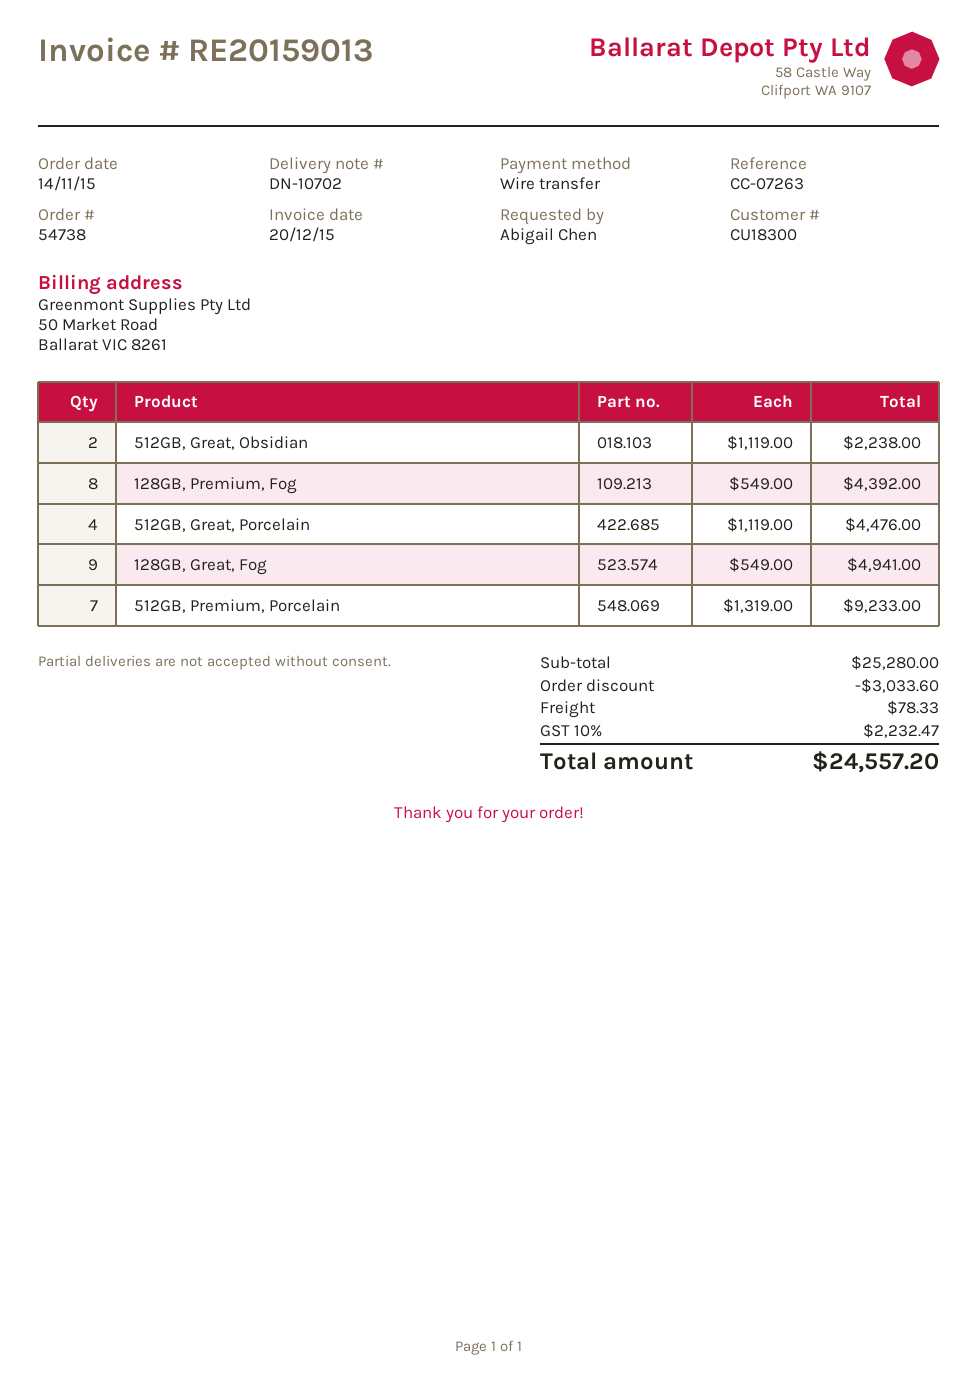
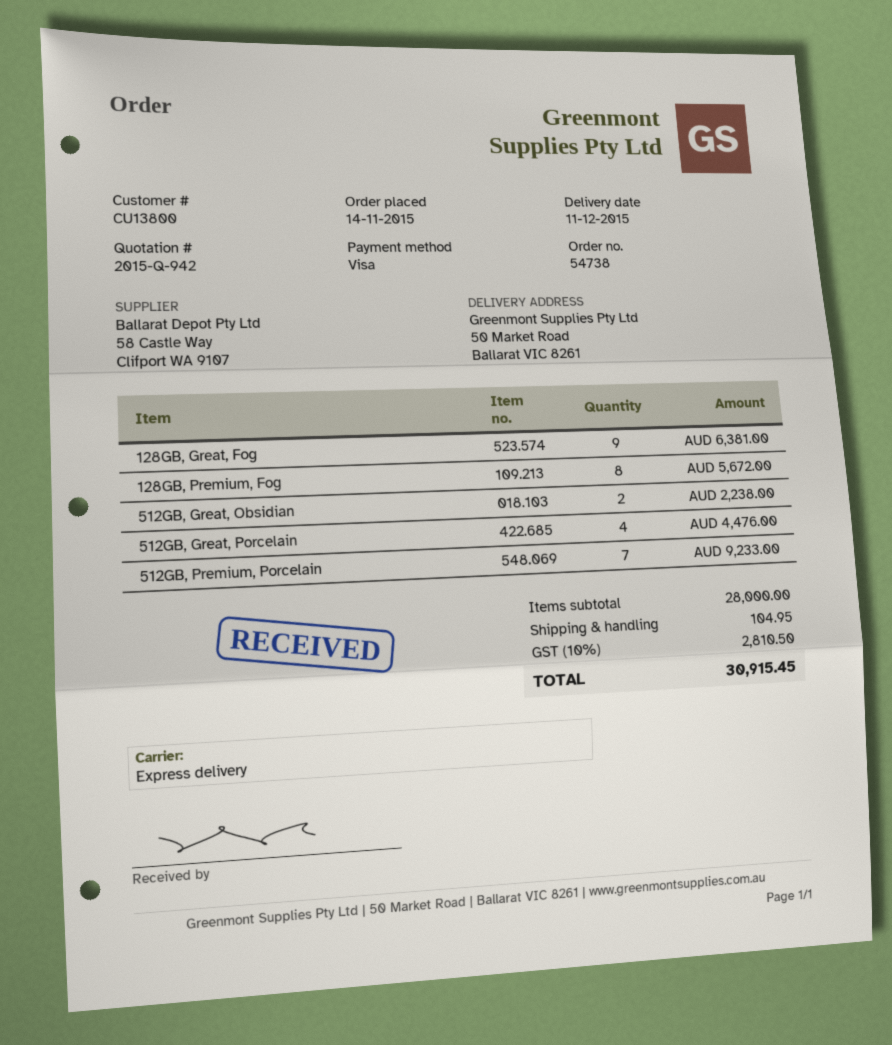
customer number: CU18300 -> CU13800
payment method: bank transfer -> Visa
128GB, Premium, Fog: 8 for 4392.00 -> 8 for 5672.00
128GB, Great, Fog: 9 for 4941.00 -> 9 for 6381.00
subtotal: 25280.00 -> 28000.00
discount: 3033.60 -> none
shipping: 78.33 -> 104.95
tax: 10% = 2232.47 -> 10% = 2810.50
total: 24557.20 -> 30915.45

